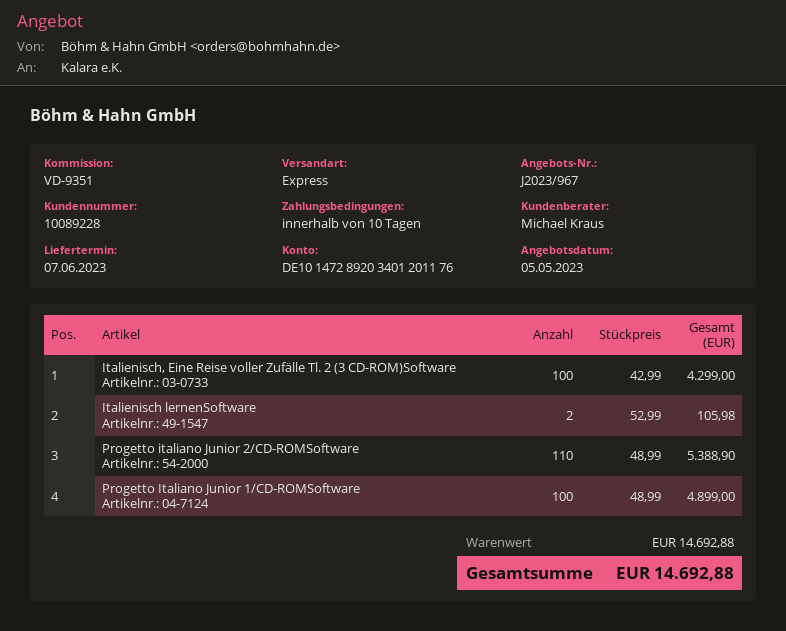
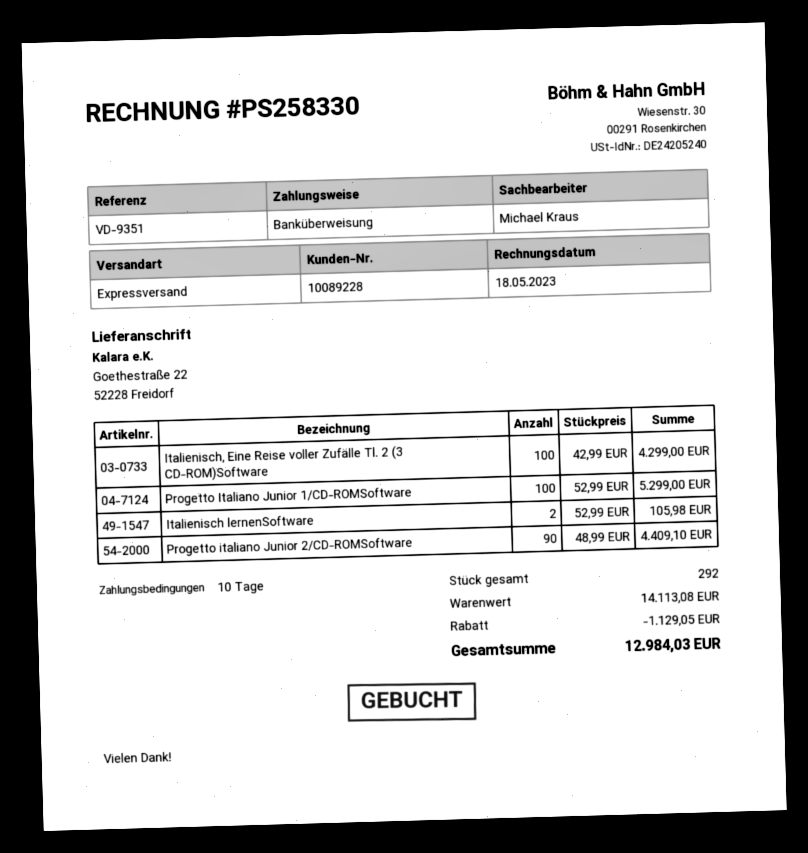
Progetto italiano Junior 2/CD-ROMSoftware: 110 x 48.99 = 5388.90 -> 90 x 48.99 = 4409.10
Progetto Italiano Junior 1/CD-ROMSoftware: 100 x 48.99 = 4899.00 -> 100 x 52.99 = 5299.00
subtotal: 14692.88 -> 14113.08
discount: none -> 1129.05
total: 14692.88 -> 12984.03

